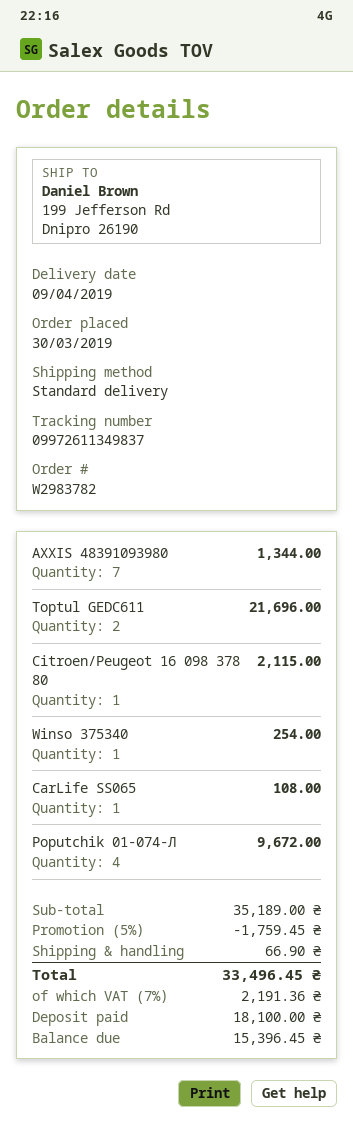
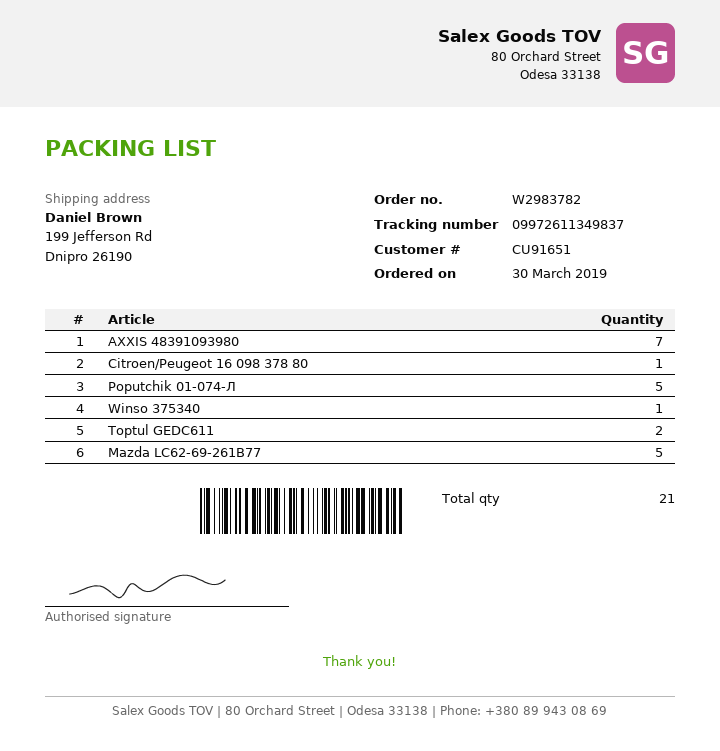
CarLife SS065: 1 -> none
Poputchik 01-074-Л: 4 -> 5
Mazda LC62-69-261B77: none -> 5

